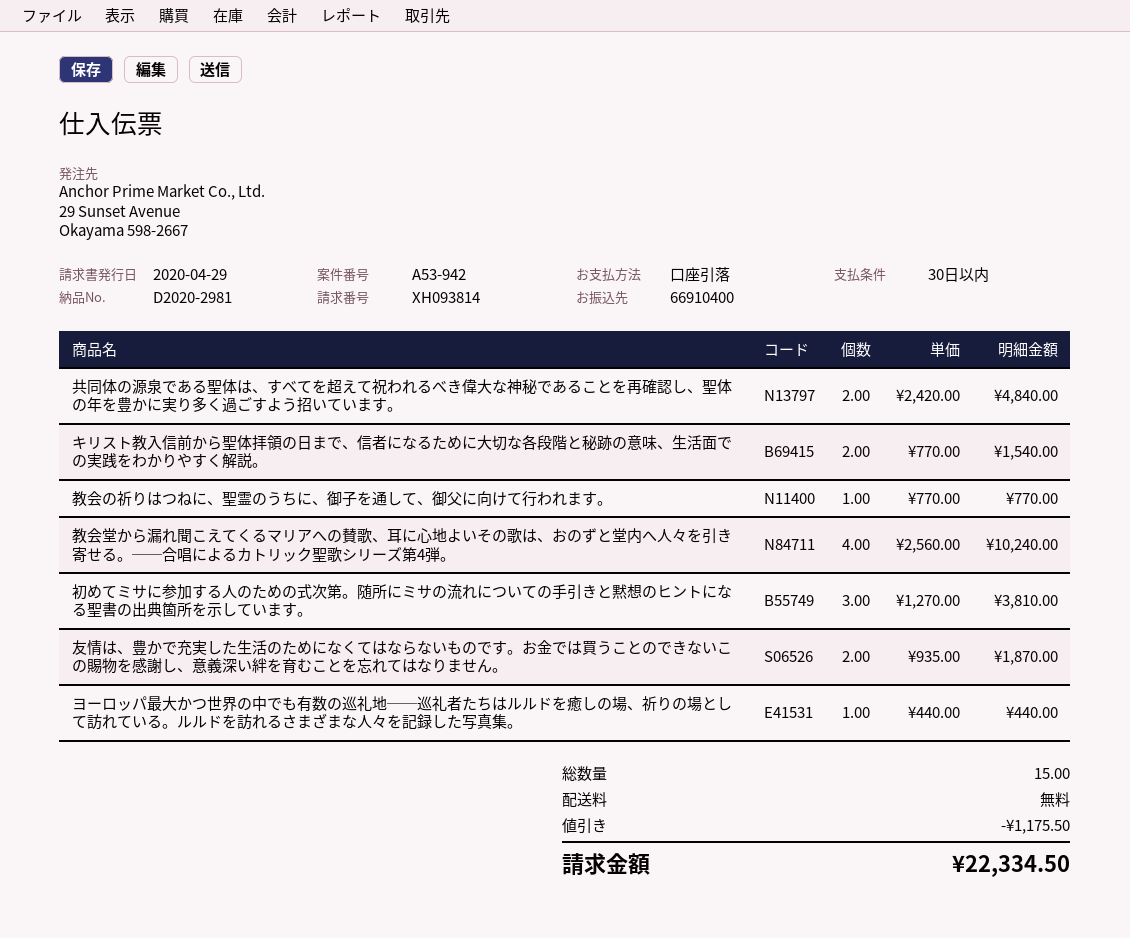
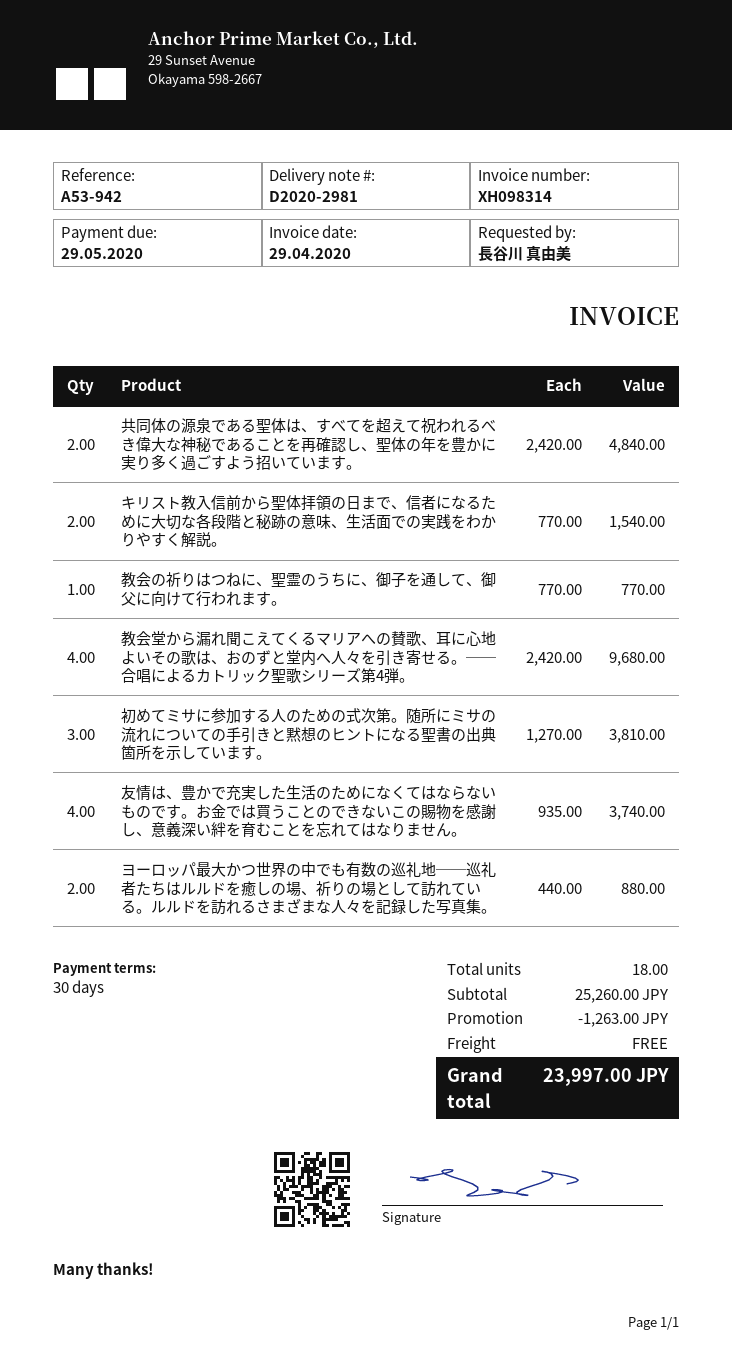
invoice number: XH093814 -> XH098314
教会堂から漏れ聞こえてくるマリアへの賛歌、耳に心地よいその歌は、おのずと堂内へ人々を引き寄せる。──合唱によるカトリック聖歌シリーズ第4弾。: 4 x 2560.00 = 10240.00 -> 4 x 2420.00 = 9680.00
友情は、豊かで充実した生活のためになくてはならないものです。お金では買うことのできないこの賜物を感謝し、意義深い絆を育むことを忘れてはなりません。: 2 x 935.00 = 1870.00 -> 4 x 935.00 = 3740.00
ヨーロッパ最大かつ世界の中でも有数の巡礼地──巡礼者たちはルルドを癒しの場、祈りの場として訪れている。ルルドを訪れるさまざまな人々を記録した写真集。: 1 x 440.00 = 440.00 -> 2 x 440.00 = 880.00
total quantity: 15 -> 18
discount: 1175.50 -> 1263.00
total: 22334.50 -> 23997.00

